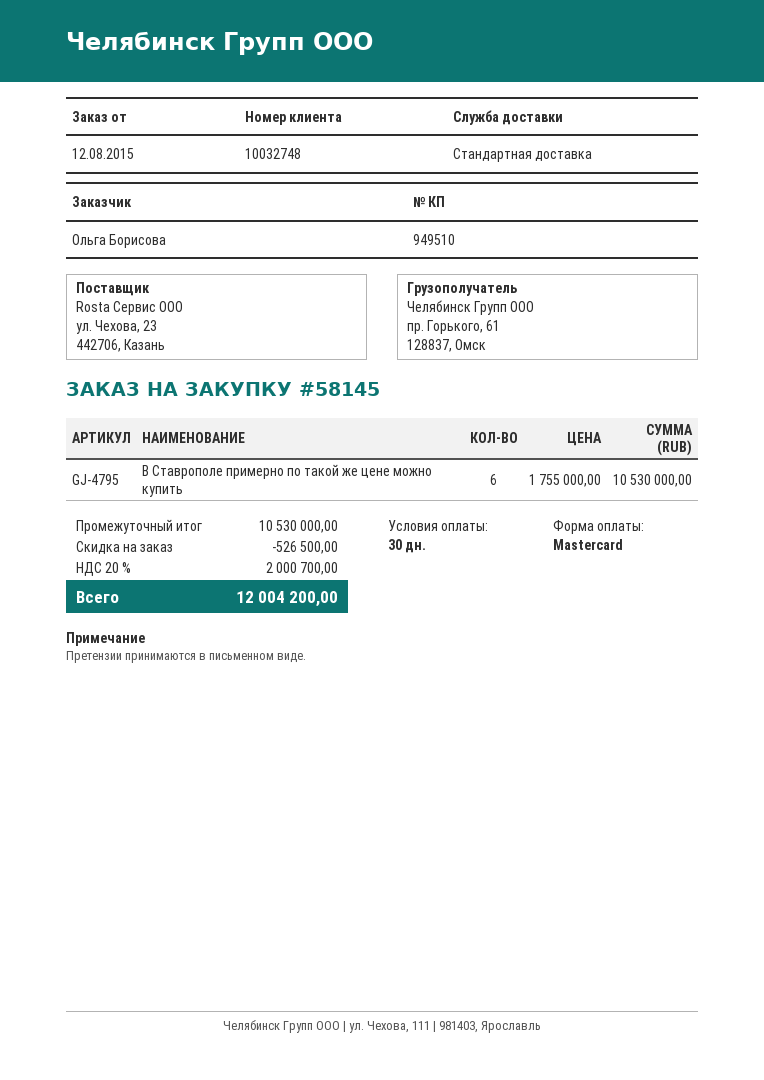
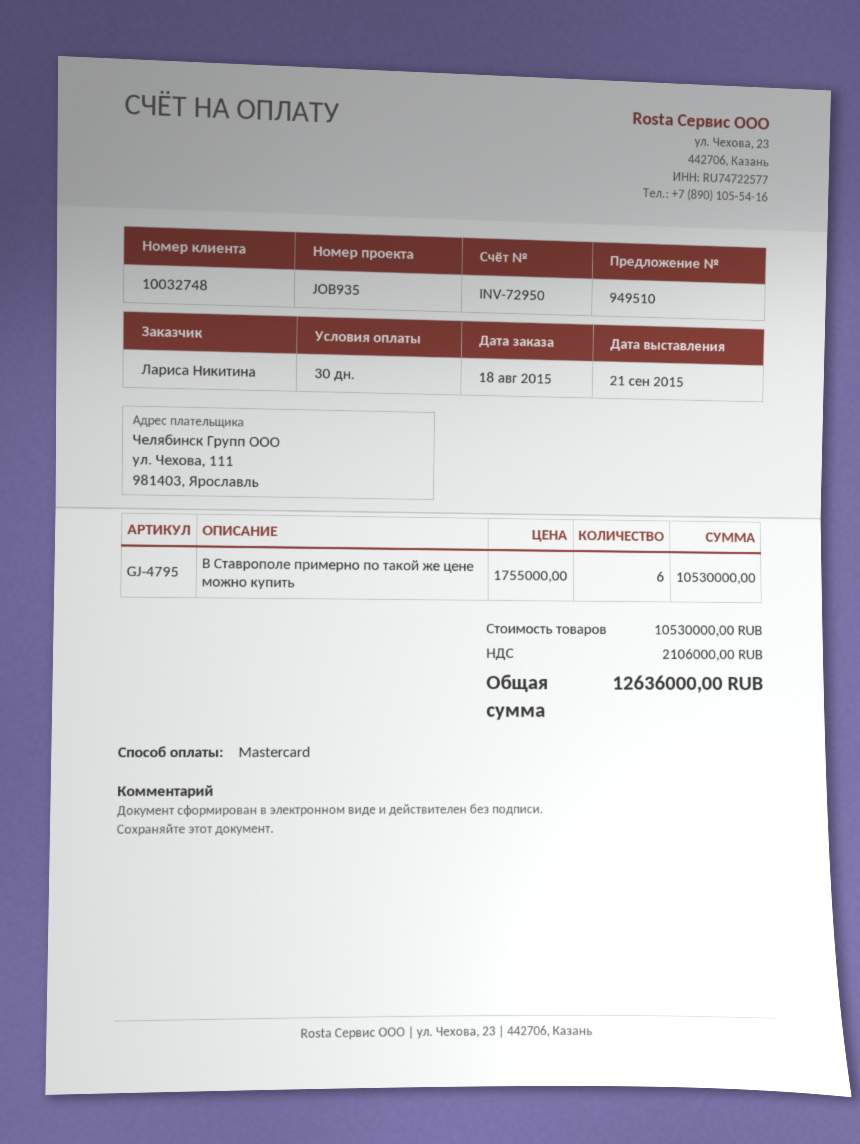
order date: 2015-08-12 -> 2015-08-18
ordered by: Ольга Борисова -> Лариса Никитина
discount: 526500.00 -> none
tax: 2000700.00 -> 2106000.00
total: 12004200.00 -> 12636000.00

